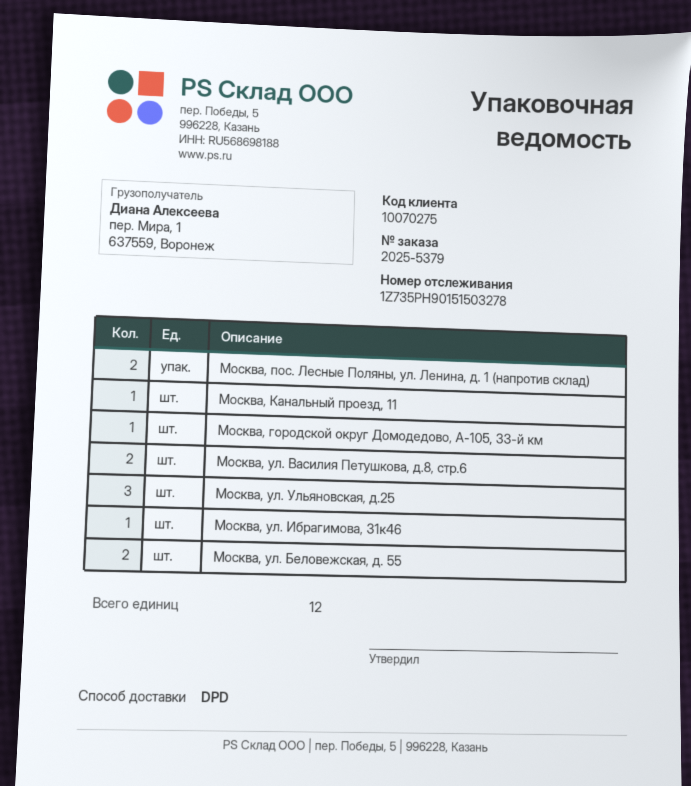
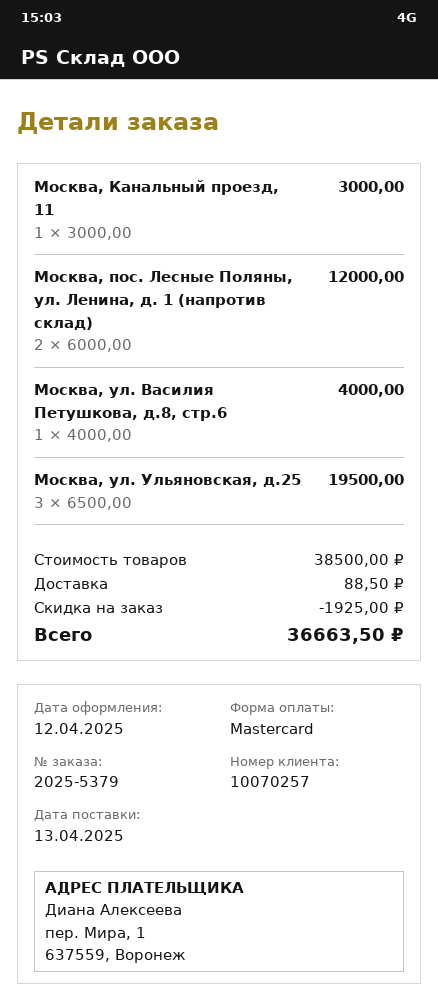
customer number: 10070275 -> 10070257
Москва, городской округ Домодедово, А-105, 33-й км: 1 -> none
Москва, ул. Василия Петушкова, д.8, стр.6: 2 -> 1
Москва, ул. Ибрагимова, 31к46: 1 -> none
Москва, ул. Беловежская, д. 55: 2 -> none

